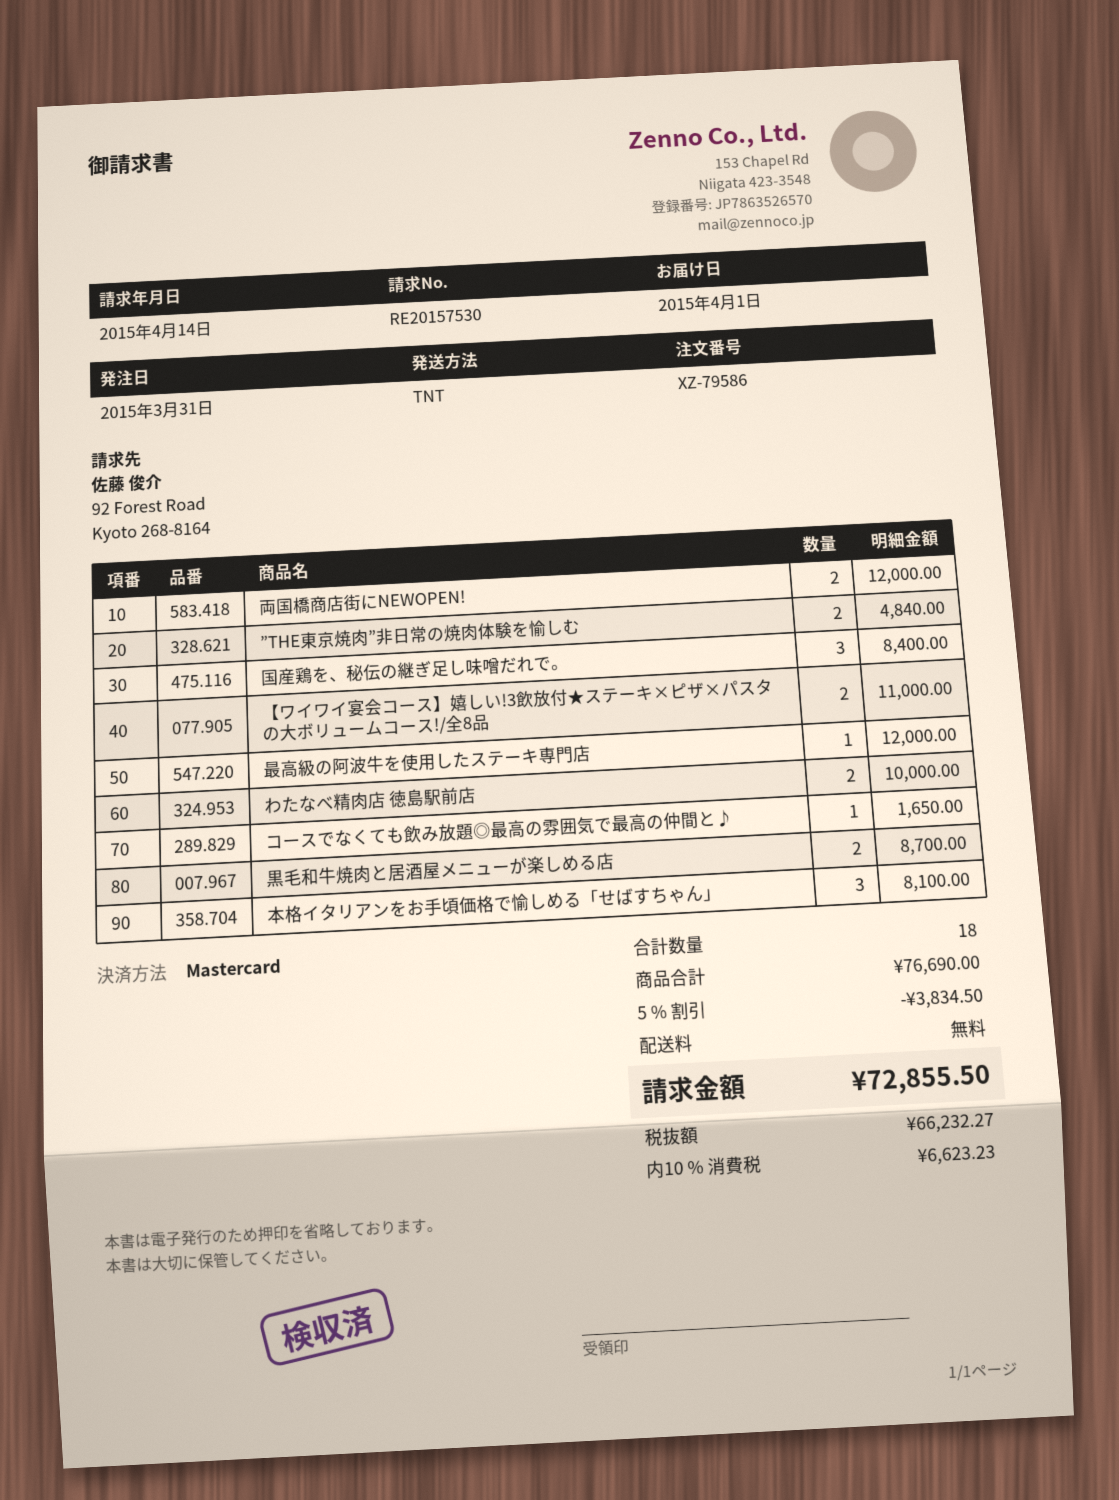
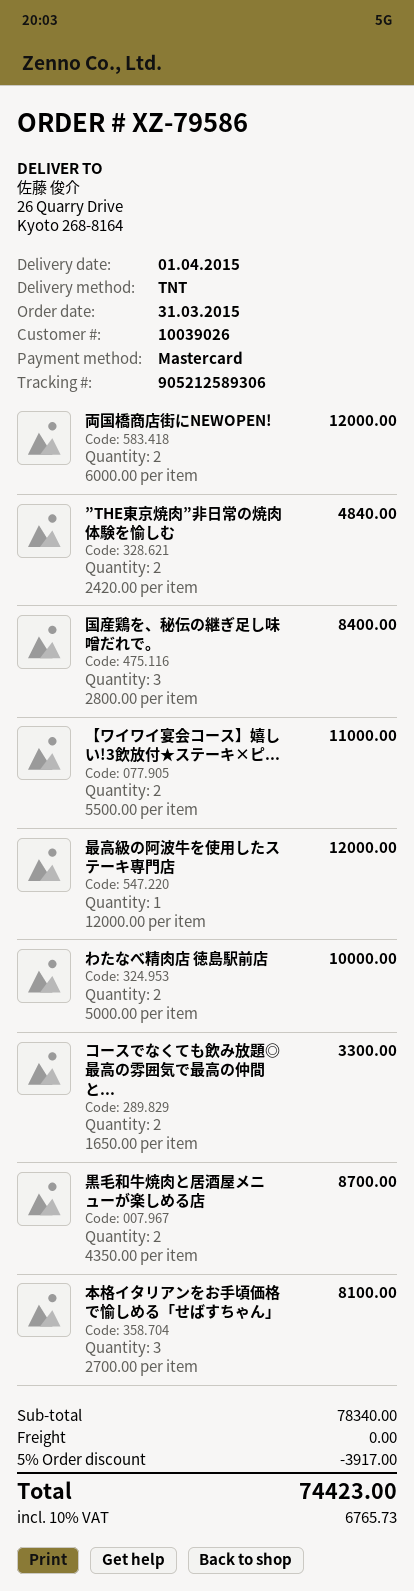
コースでなくても飲み放題◎最高の雰囲気で最高の仲間と♪: 1 for 1650.00 -> 2 for 3300.00
subtotal: 76690.00 -> 78340.00
discount: 5% = 3834.50 -> 5% = 3917.00
tax: 10% = 6623.23 -> 10% = 6765.73
total: 72855.50 -> 74423.00

